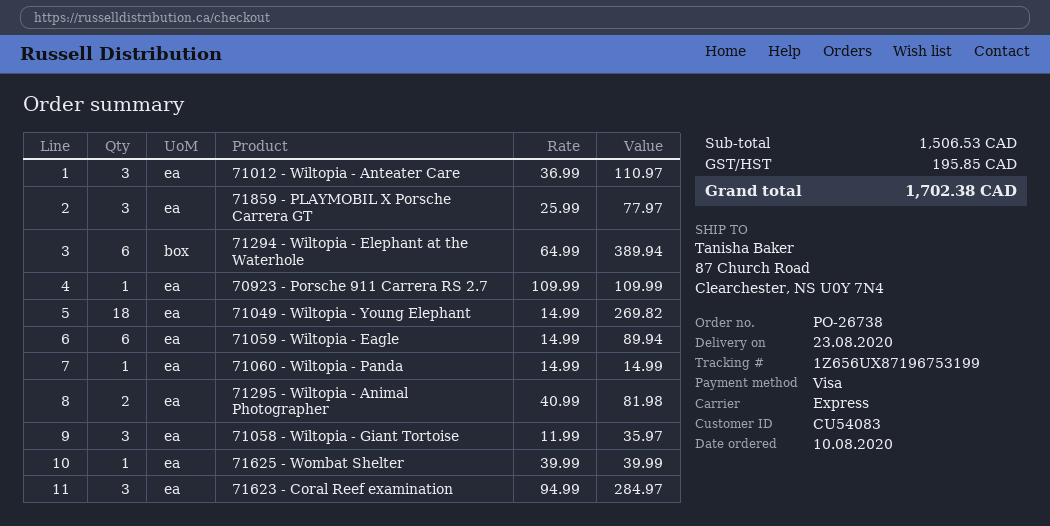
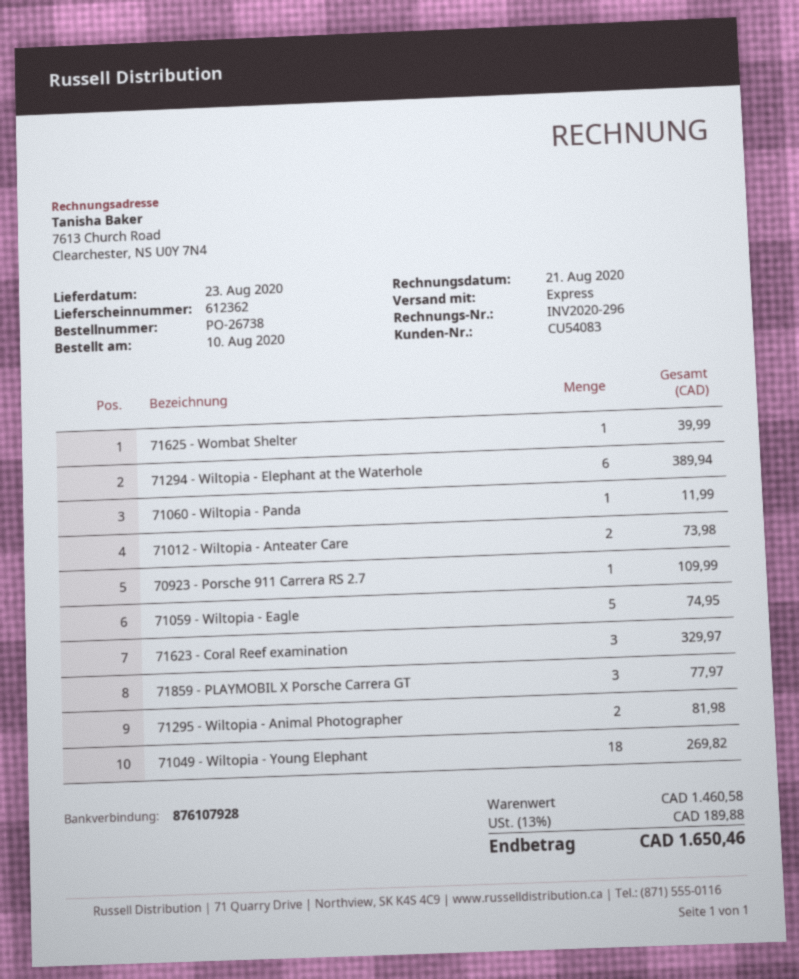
71012 - Wiltopia - Anteater Care: 3 for 110.97 -> 2 for 73.98
71059 - Wiltopia - Eagle: 6 for 89.94 -> 5 for 74.95
71060 - Wiltopia - Panda: 1 for 14.99 -> 1 for 11.99
71058 - Wiltopia - Giant Tortoise: 3 for 35.97 -> none
71623 - Coral Reef examination: 3 for 284.97 -> 3 for 329.97
subtotal: 1506.53 -> 1460.58
tax: 195.85 -> 189.88
total: 1702.38 -> 1650.46

